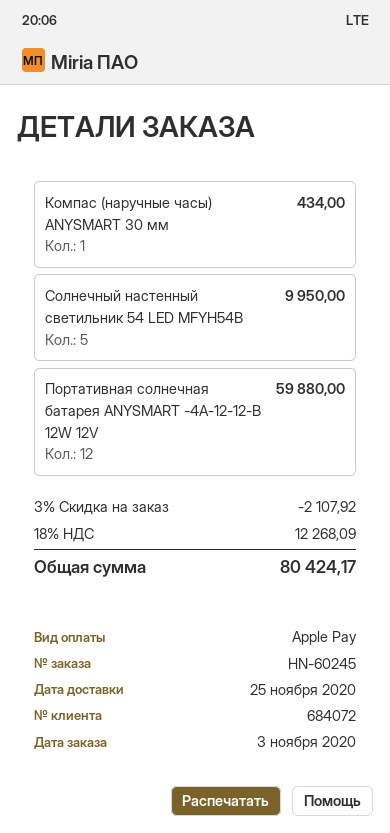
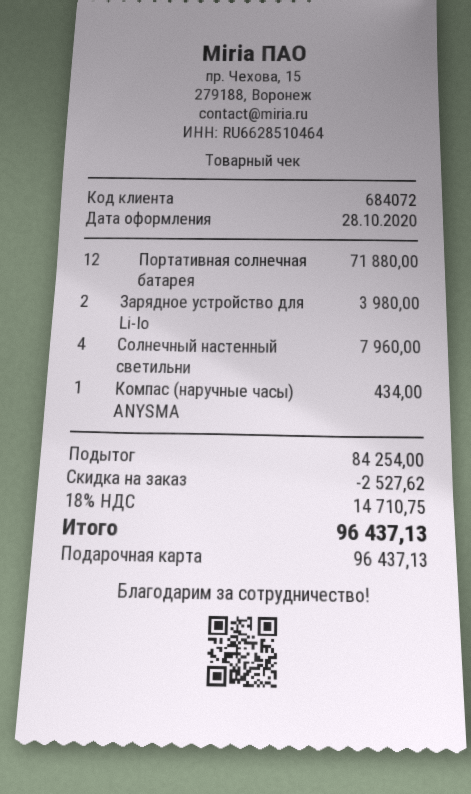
order date: 2020-11-03 -> 2020-10-28
payment method: Apple Pay -> gift card
Солнечный настенный светильник 54 LED MFYH54B: 5 for 9950.00 -> 4 for 7960.00
Портативная солнечная батарея ANYSMART -4A-12-12-B 12W 12V: 12 for 59880.00 -> 12 for 71880.00
Зарядное устройство для Li-Io: none -> 2 for 3980.00
discount: 2107.92 -> 2527.62
tax: 18% = 12268.09 -> 18% = 14710.75
total: 80424.17 -> 96437.13

